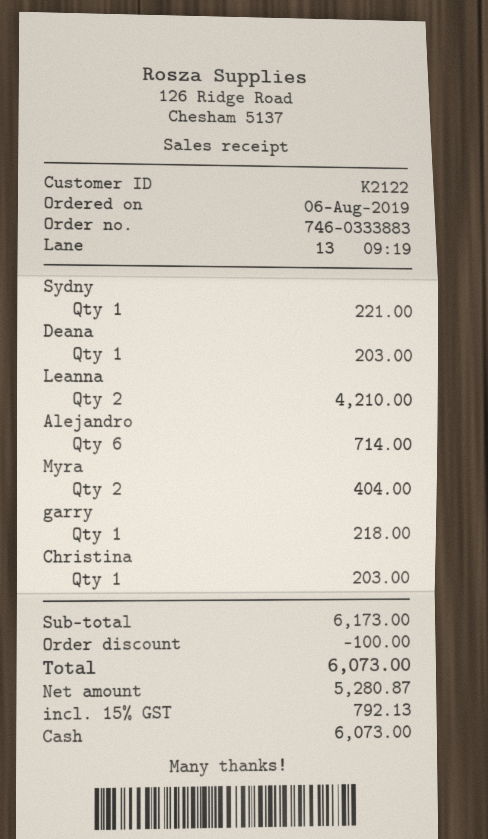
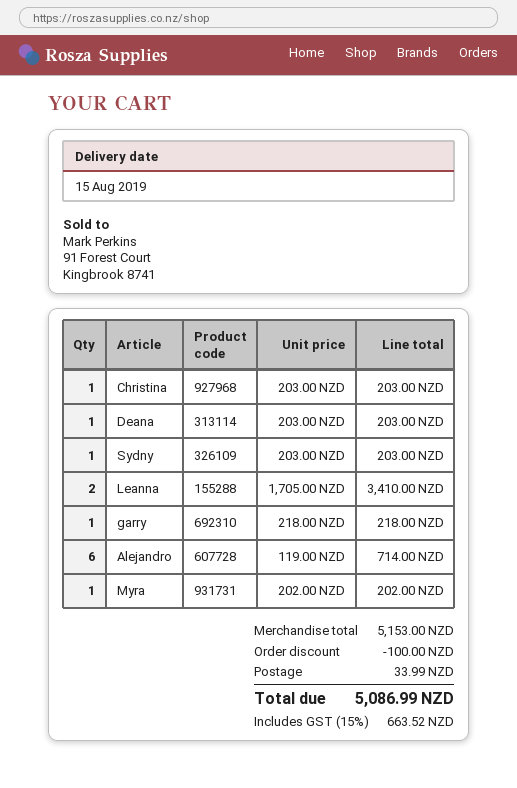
Sydny: 1 for 221.00 -> 1 for 203.00
Leanna: 2 for 4210.00 -> 2 for 3410.00
Myra: 2 for 404.00 -> 1 for 202.00
subtotal: 6173.00 -> 5153.00
shipping: none -> 33.99
tax: 15% = 792.13 -> 15% = 663.52
total: 6073.00 -> 5086.99

